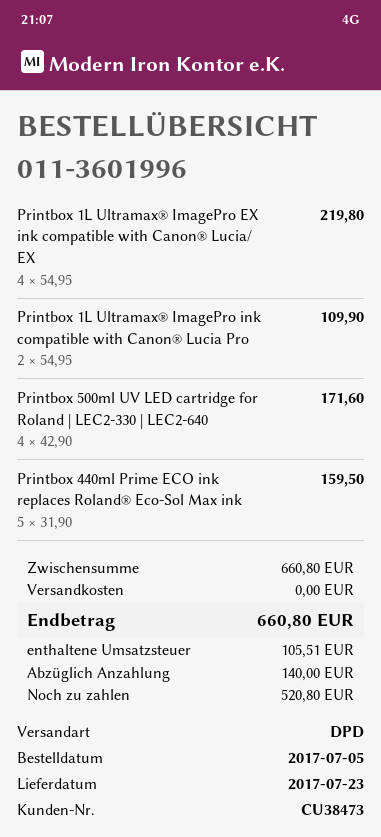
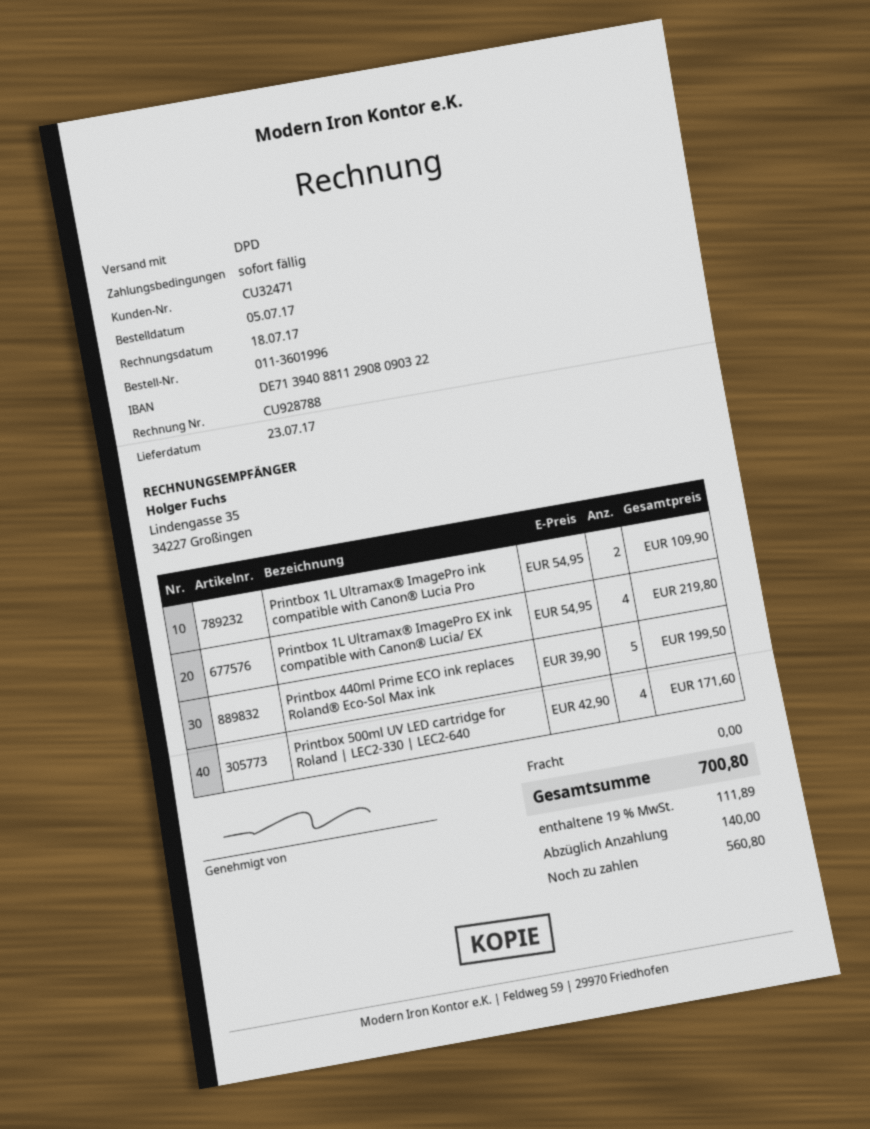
customer number: CU38473 -> CU32471
Printbox 440ml Prime ECO ink replaces Roland® Eco-Sol Max ink: 5 x 31.90 = 159.50 -> 5 x 39.90 = 199.50
tax: 105.51 -> 111.89
total: 660.80 -> 700.80
balance: 520.80 -> 560.80

